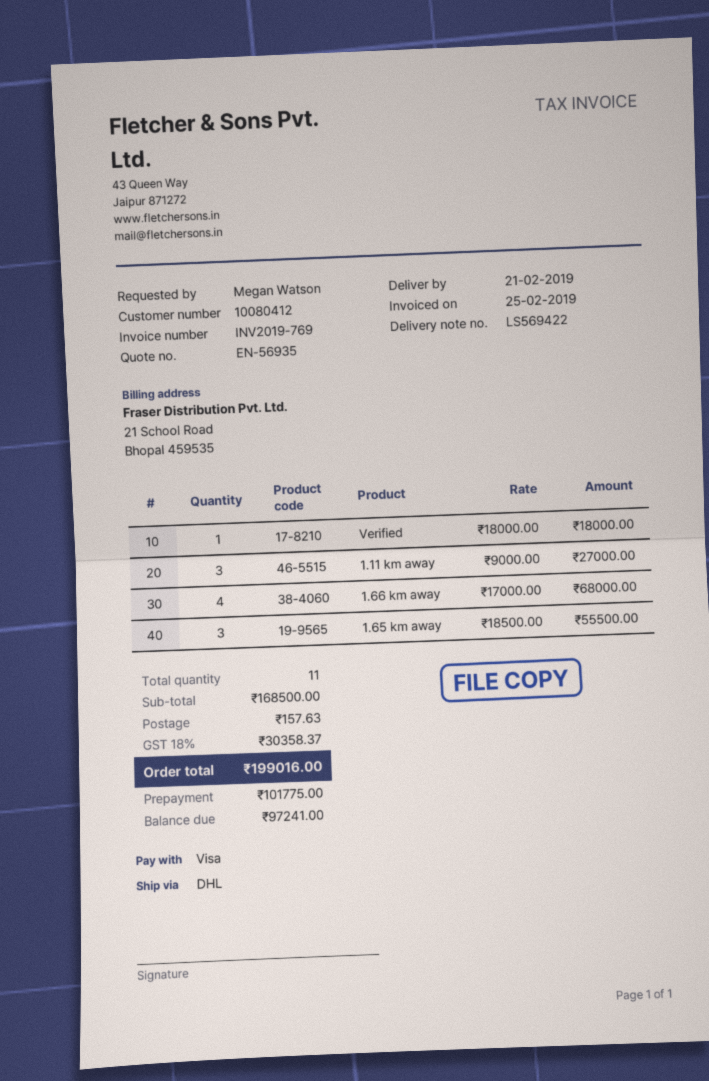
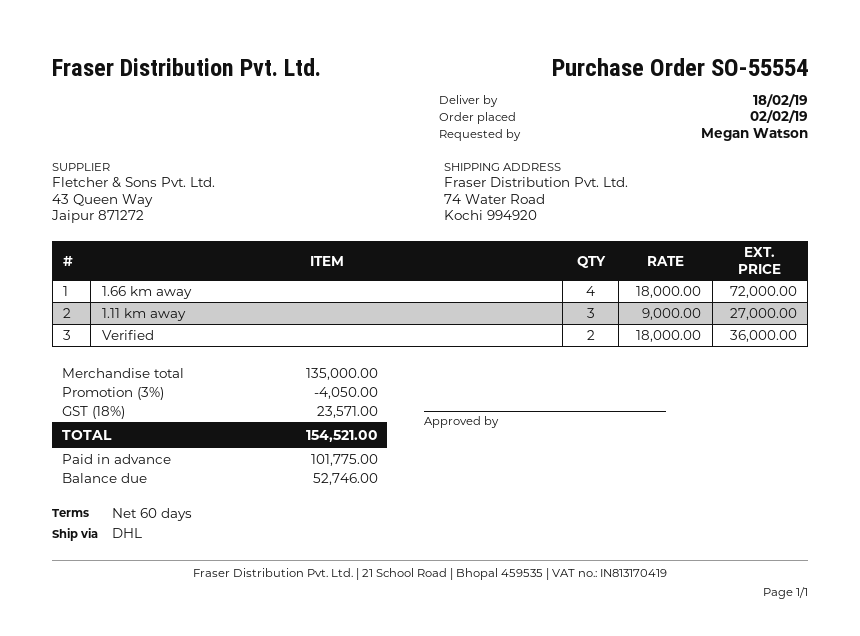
delivery date: 2019-02-21 -> 2019-02-18
Verified: 1 x 18000.00 = 18000.00 -> 2 x 18000.00 = 36000.00
1.66 km away: 4 x 17000.00 = 68000.00 -> 4 x 18000.00 = 72000.00
1.65 km away: 3 x 18500.00 = 55500.00 -> none
subtotal: 168500.00 -> 135000.00
discount: none -> 3% = 4050.00
shipping: 157.63 -> none
tax: 18% = 30358.37 -> 18% = 23571.00
total: 199016.00 -> 154521.00
balance: 97241.00 -> 52746.00

